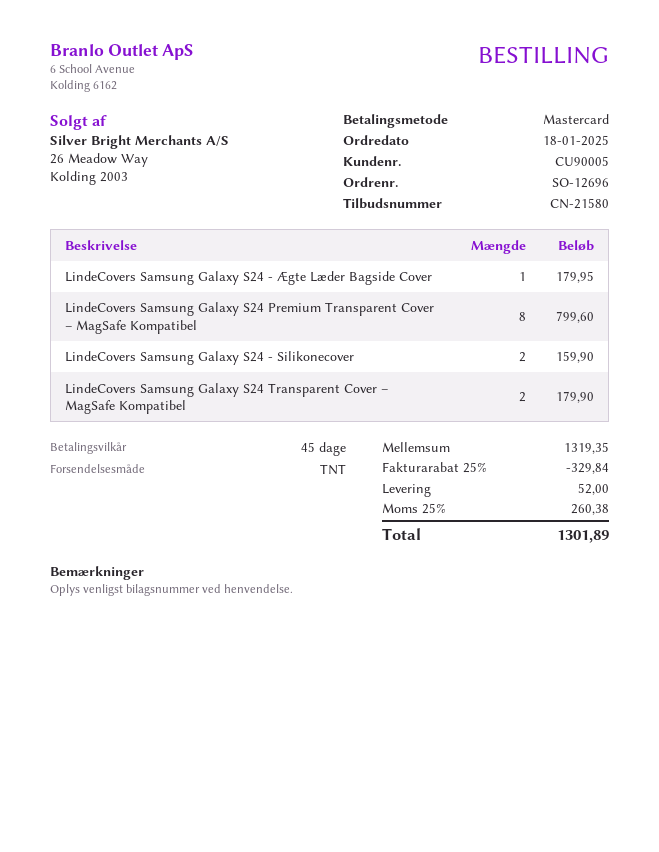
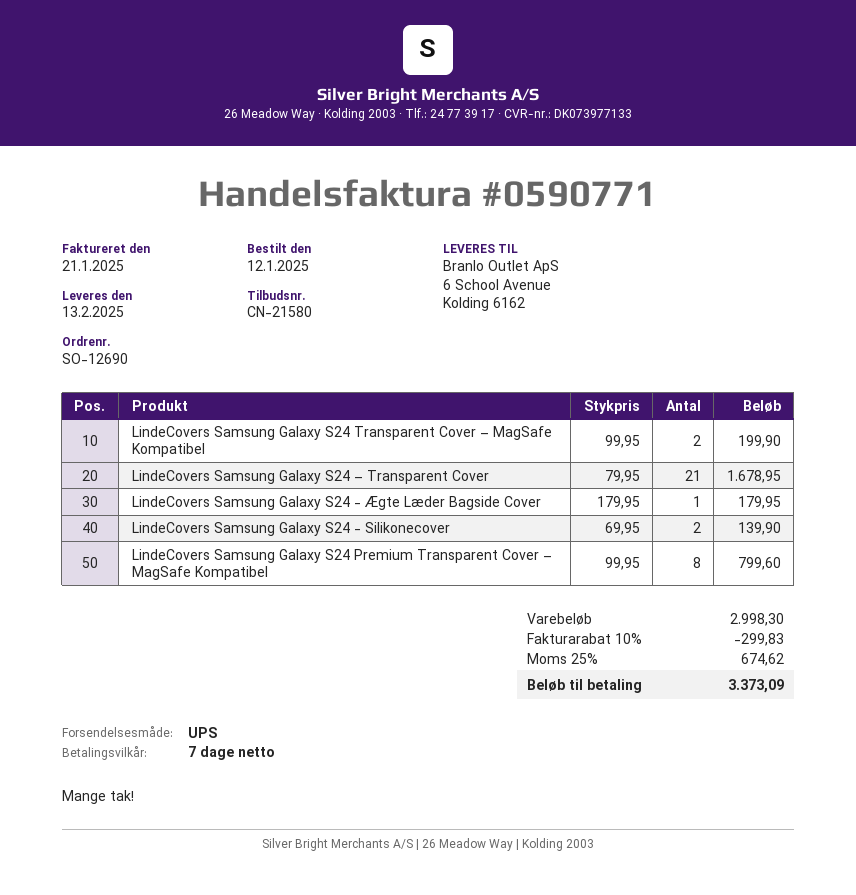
order number: SO-12696 -> SO-12690
order date: 2025-01-18 -> 2025-01-12
payment terms: 45 days -> 7 days
shipping method: TNT -> UPS
LindeCovers Samsung Galaxy S24 - Silikonecover: 2 for 159.90 -> 2 for 139.90
LindeCovers Samsung Galaxy S24 Transparent Cover – MagSafe Kompatibel: 2 for 179.90 -> 2 for 199.90
LindeCovers Samsung Galaxy S24 – Transparent Cover: none -> 21 for 1678.95
subtotal: 1319.35 -> 2998.30
discount: 25% = 329.84 -> 10% = 299.83
shipping: 52.00 -> none
tax: 25% = 260.38 -> 25% = 674.62
total: 1301.89 -> 3373.09

